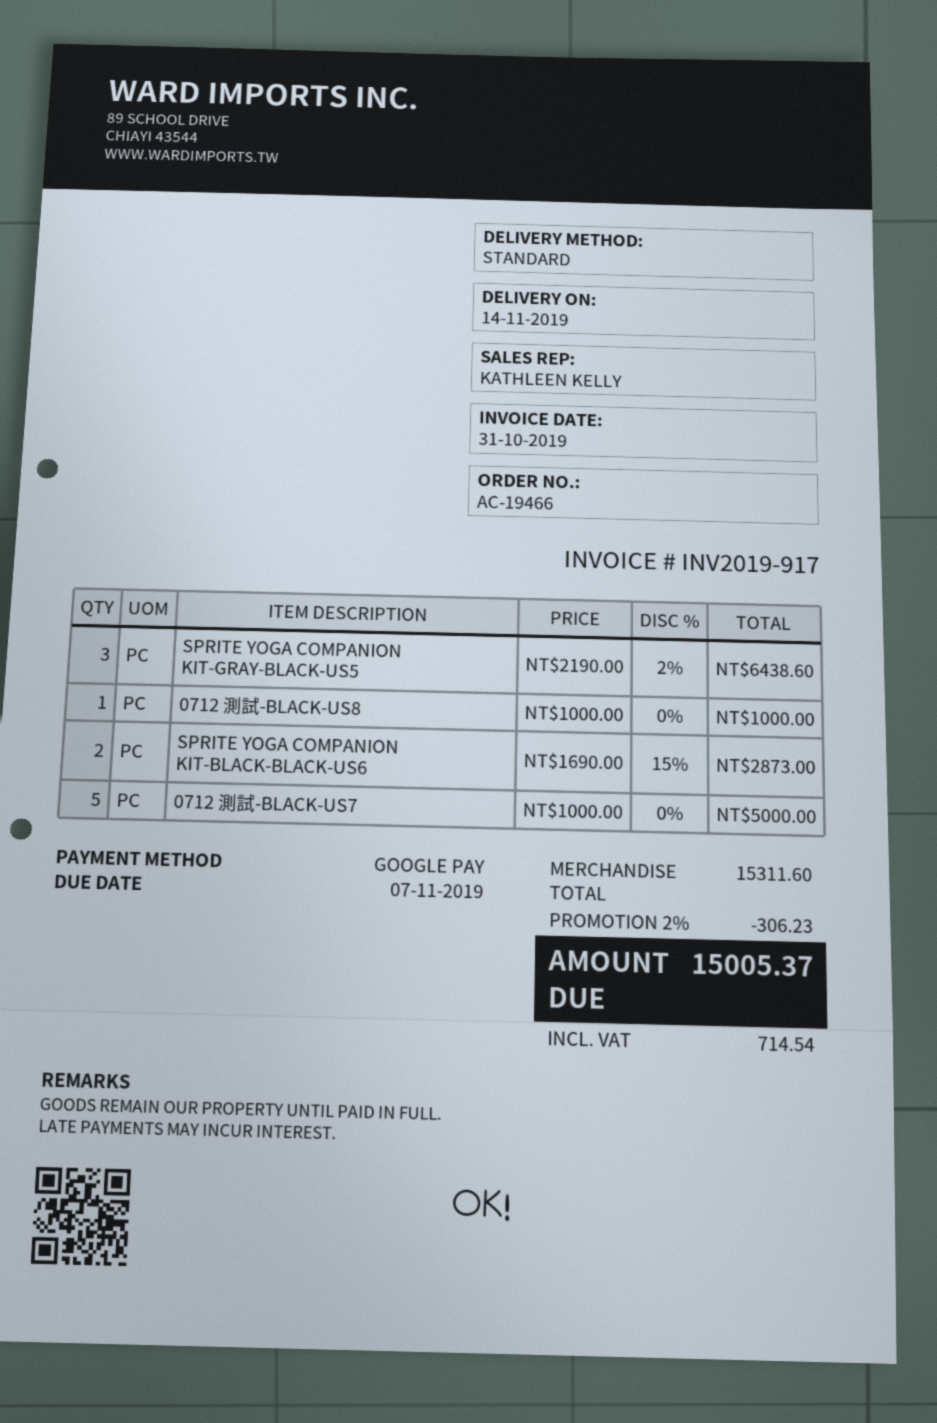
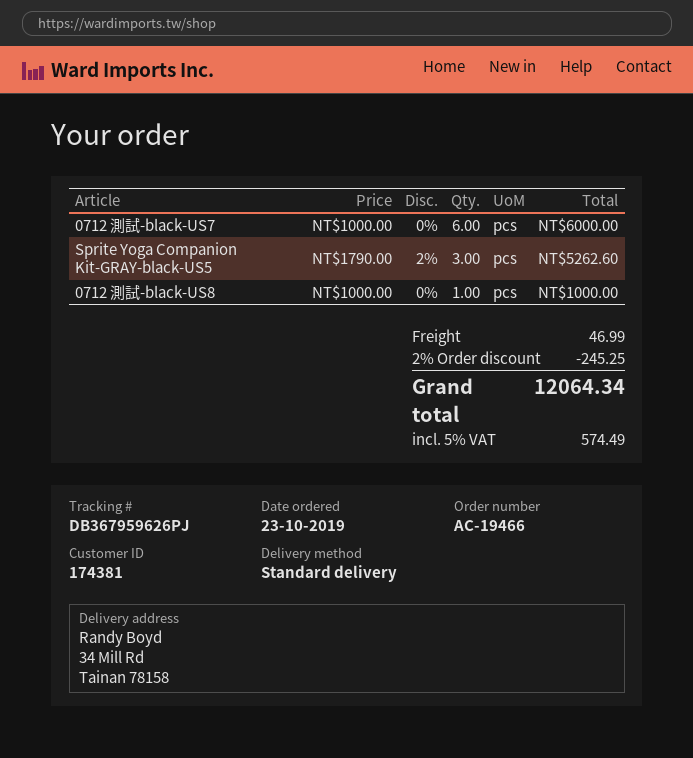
SPRITE YOGA COMPANION KIT-GRAY-BLACK-US5: 3 x 2190.00 - 2% = 6438.60 -> 3 x 1790.00 - 2% = 5262.60
SPRITE YOGA COMPANION KIT-BLACK-BLACK-US6: 2 x 1690.00 - 15% = 2873.00 -> none
0712 測試-BLACK-US7: 5 x 1000.00 = 5000.00 -> 6 x 1000.00 = 6000.00
discount: 2% = 306.23 -> 2% = 245.25
shipping: none -> 46.99
tax: 714.54 -> 574.49
total: 15005.37 -> 12064.34

